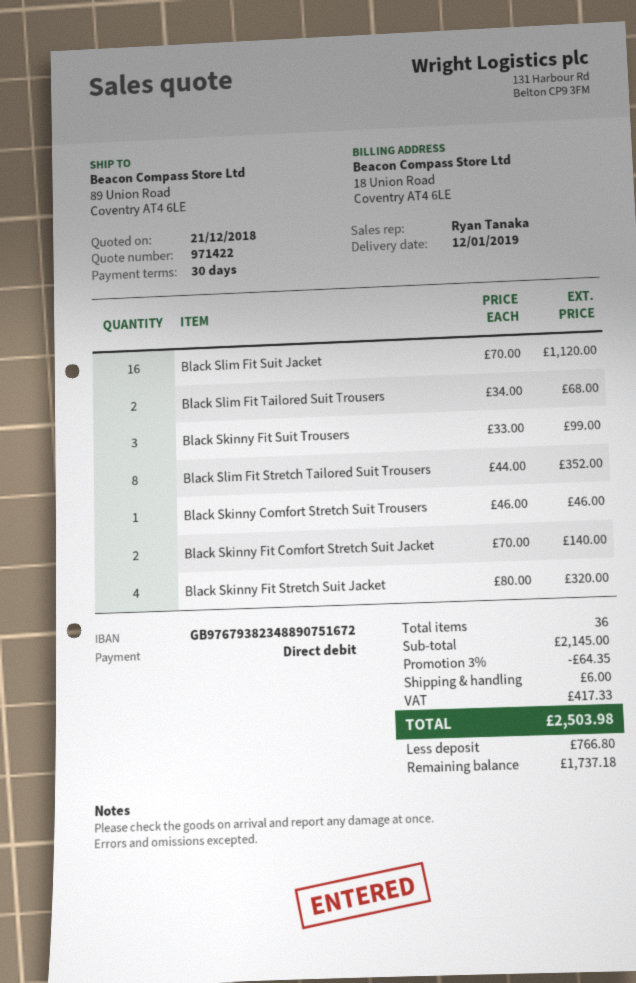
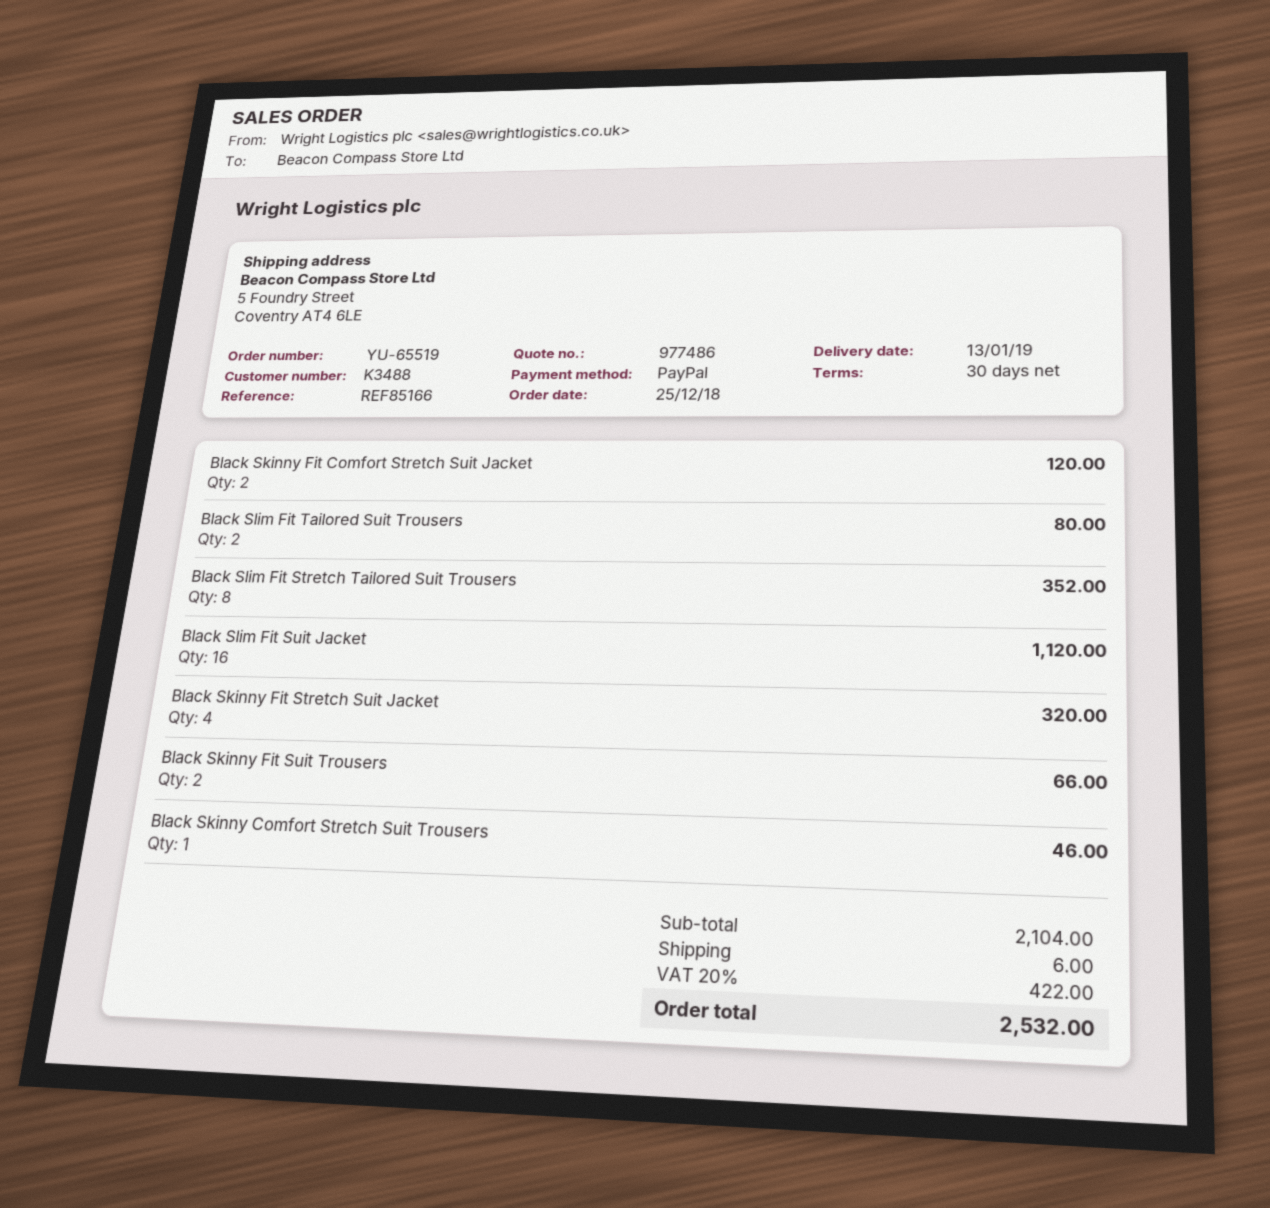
quote number: 971422 -> 977486
delivery date: 2019-01-12 -> 2019-01-13
payment method: direct debit -> PayPal
ship to: 89 Union Road, Coventry AT4 6LE -> 5 Foundry Street, Coventry AT4 6LE
Black Slim Fit Tailored Suit Trousers: 2 for 68.00 -> 2 for 80.00
Black Skinny Fit Suit Trousers: 3 for 99.00 -> 2 for 66.00
Black Skinny Fit Comfort Stretch Suit Jacket: 2 for 140.00 -> 2 for 120.00
subtotal: 2145.00 -> 2104.00
discount: 3% = 64.35 -> none
tax: 417.33 -> 422.00
total: 2503.98 -> 2532.00

